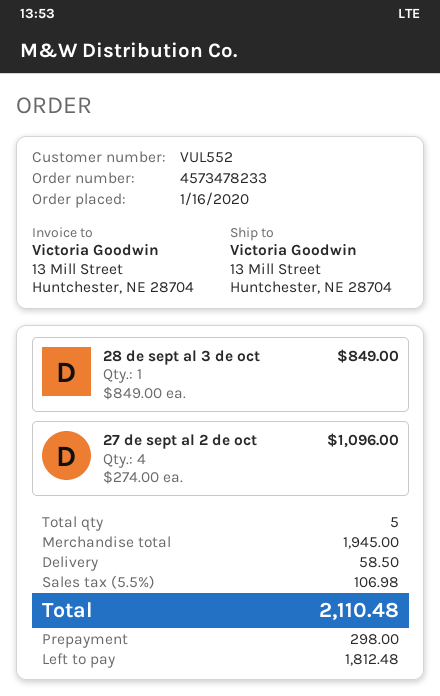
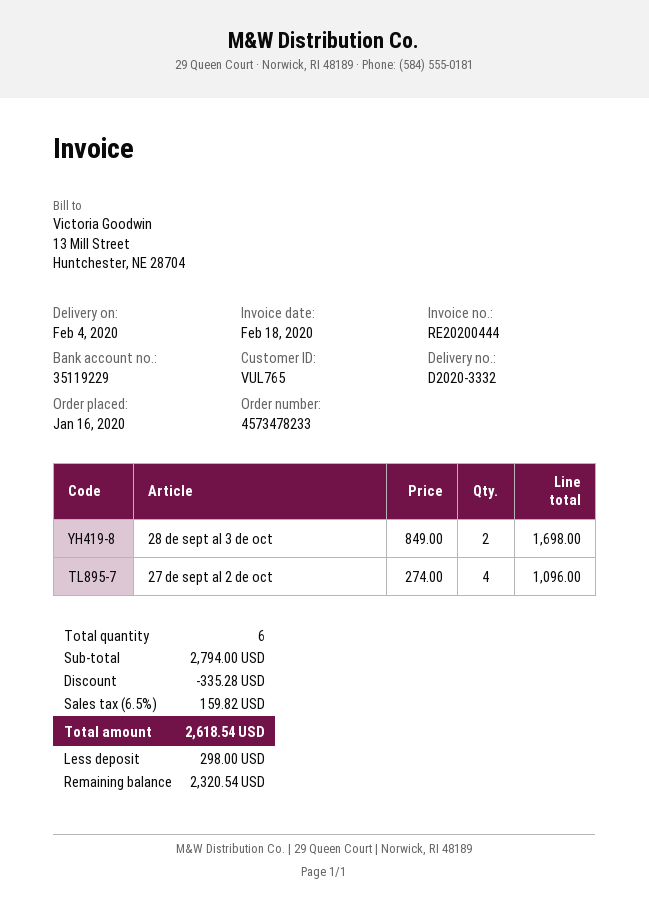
customer number: VUL552 -> VUL765
28 de sept al 3 de oct: 1 x 849.00 = 849.00 -> 2 x 849.00 = 1698.00
total quantity: 5 -> 6
subtotal: 1945.00 -> 2794.00
discount: none -> 335.28
shipping: 58.50 -> none
tax: 5.5% = 106.98 -> 6.5% = 159.82
total: 2110.48 -> 2618.54
balance: 1812.48 -> 2320.54

